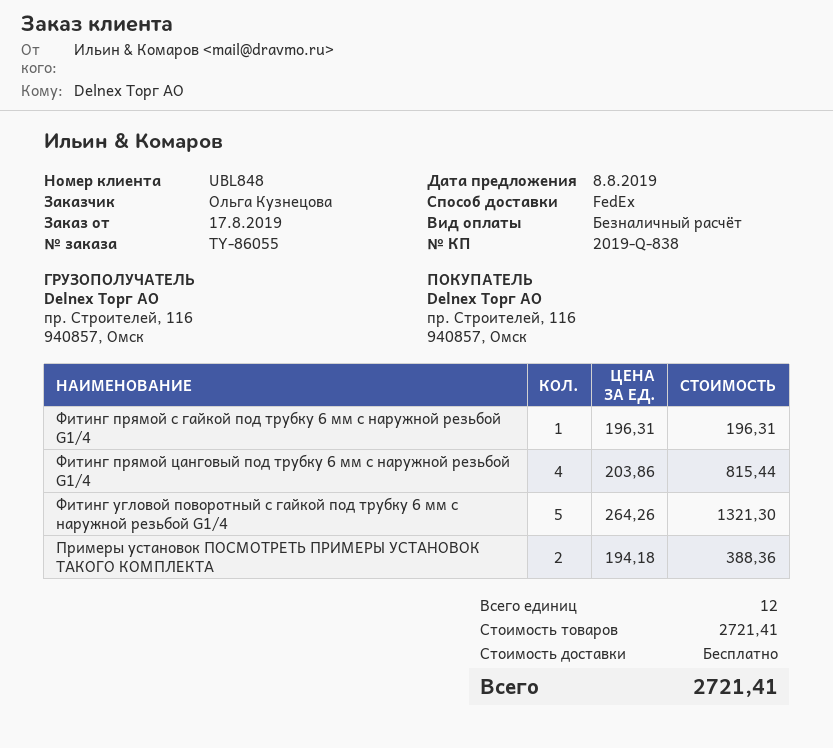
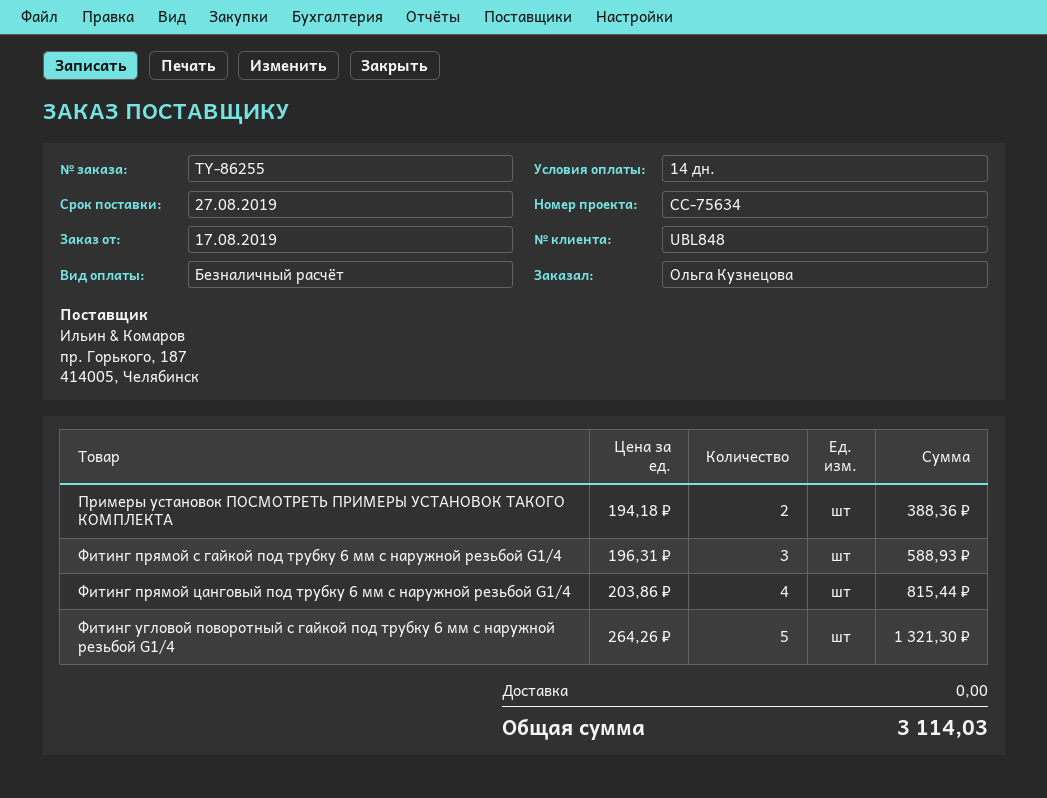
order number: TY-86055 -> TY-86255
Фитинг прямой с гайкой под трубку 6 мм с наружной резьбой G1/4: 1 x 196.31 = 196.31 -> 3 x 196.31 = 588.93
total: 2721.41 -> 3114.03

